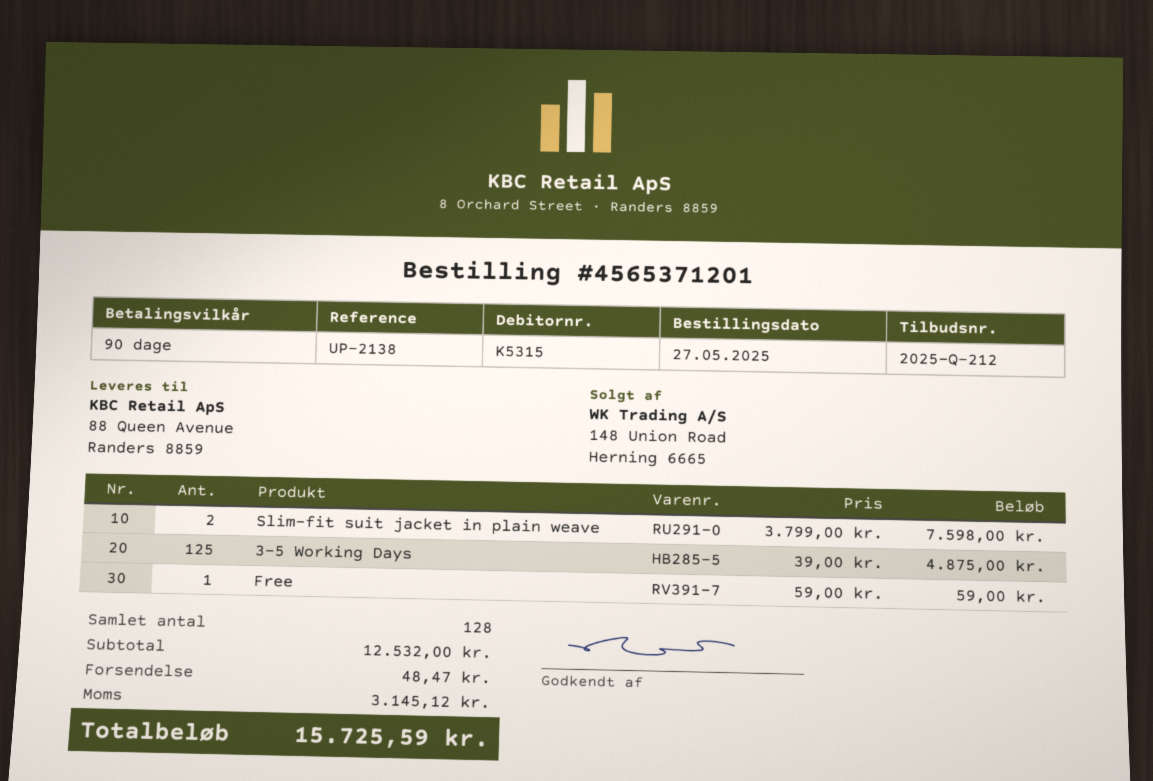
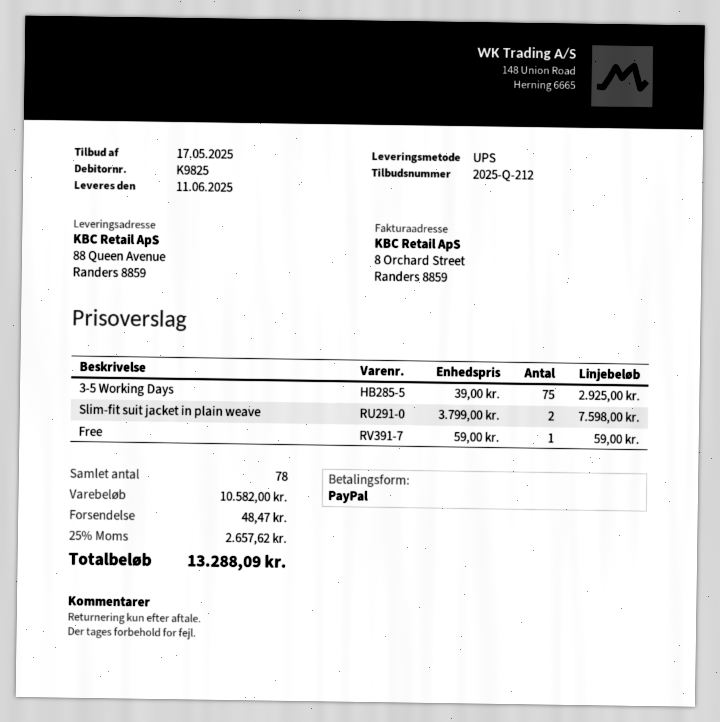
customer number: K5315 -> K9825
3-5 Working Days: 125 x 39.00 = 4875.00 -> 75 x 39.00 = 2925.00
total quantity: 128 -> 78
subtotal: 12532.00 -> 10582.00
tax: 3145.12 -> 2657.62
total: 15725.59 -> 13288.09

